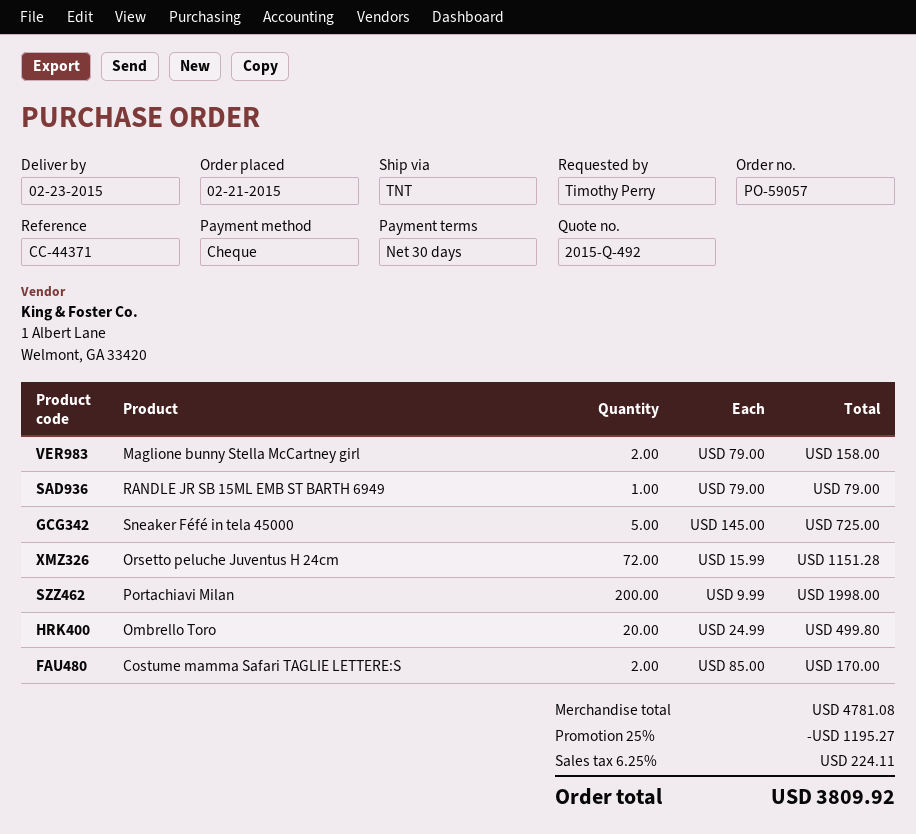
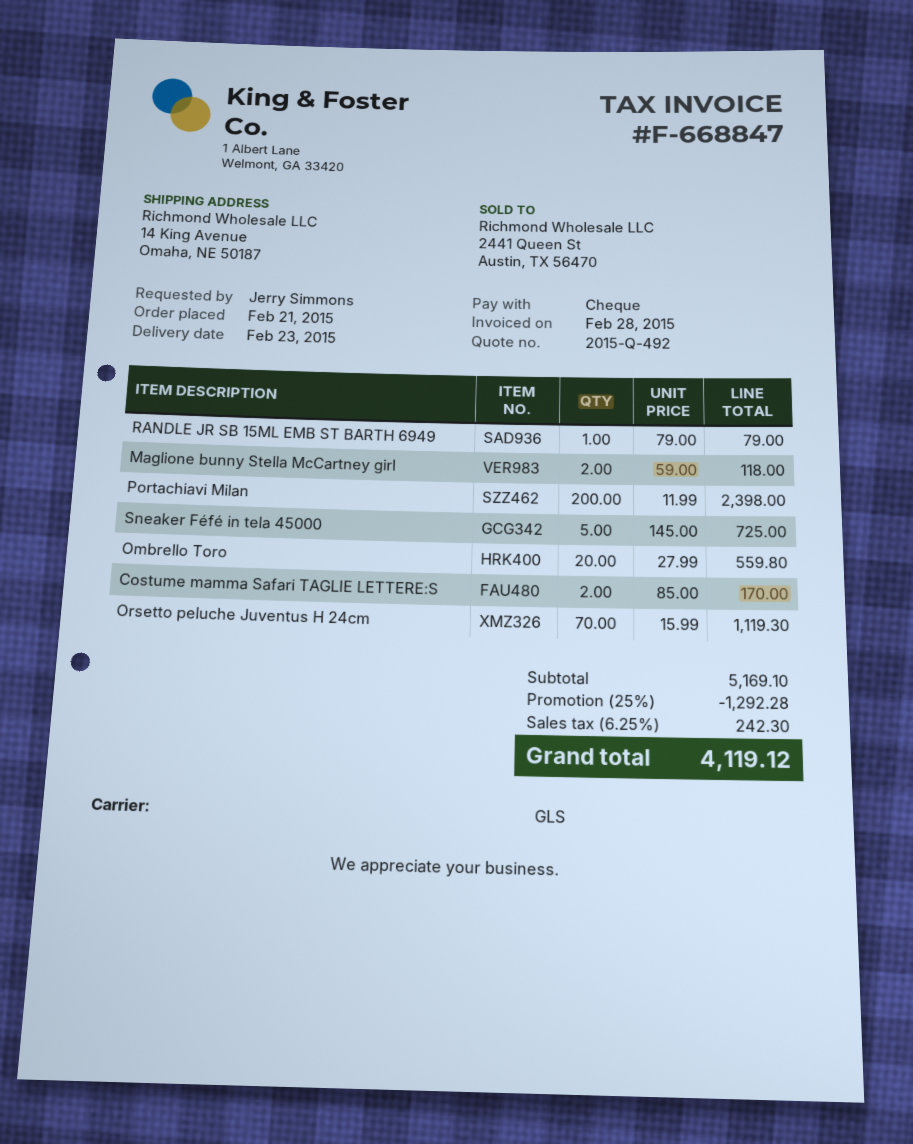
ordered by: Timothy Perry -> Jerry Simmons
shipping method: TNT -> GLS
Maglione bunny Stella McCartney girl: 2 x 79.00 = 158.00 -> 2 x 59.00 = 118.00
Orsetto peluche Juventus H 24cm: 72 x 15.99 = 1151.28 -> 70 x 15.99 = 1119.30
Portachiavi Milan: 200 x 9.99 = 1998.00 -> 200 x 11.99 = 2398.00
Ombrello Toro: 20 x 24.99 = 499.80 -> 20 x 27.99 = 559.80
subtotal: 4781.08 -> 5169.10
discount: 25% = 1195.27 -> 25% = 1292.28
tax: 6.25% = 224.11 -> 6.25% = 242.30
total: 3809.92 -> 4119.12

